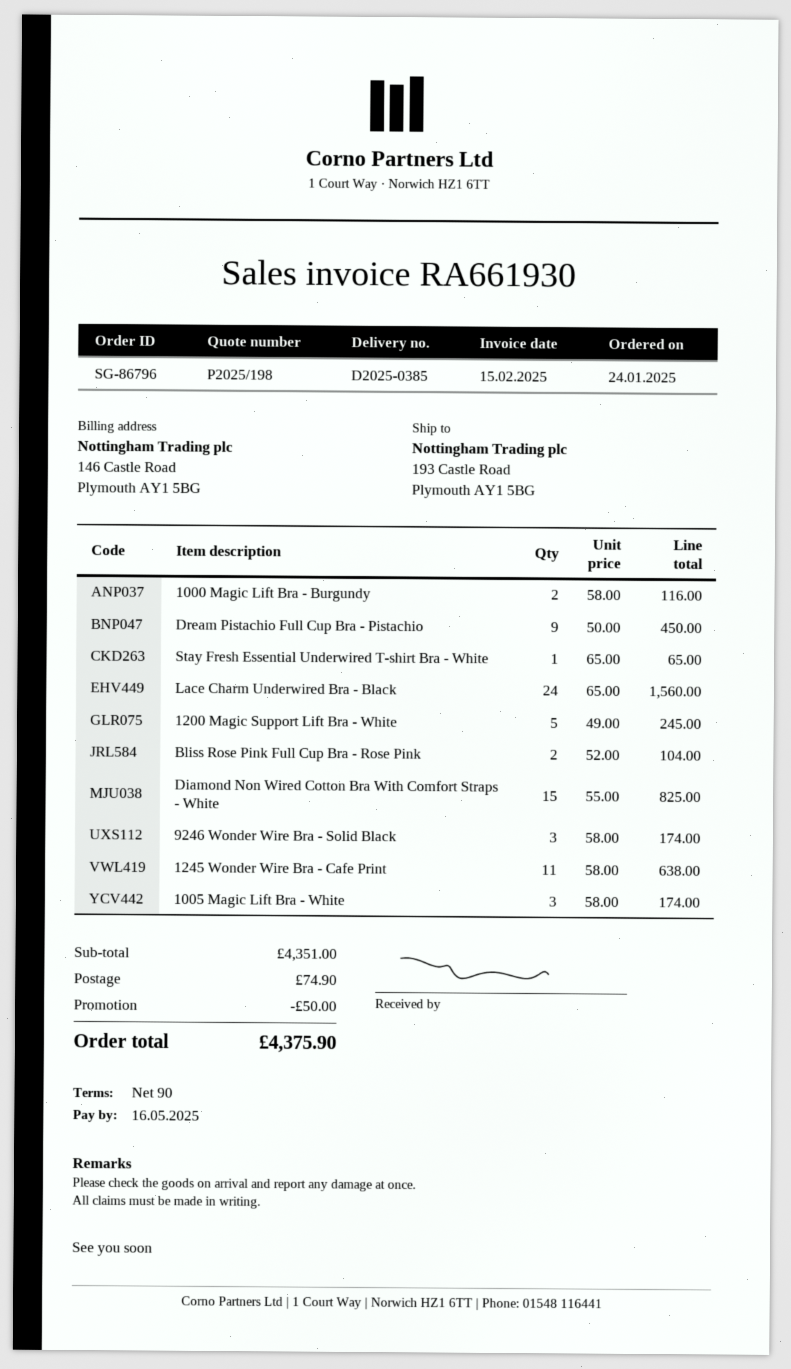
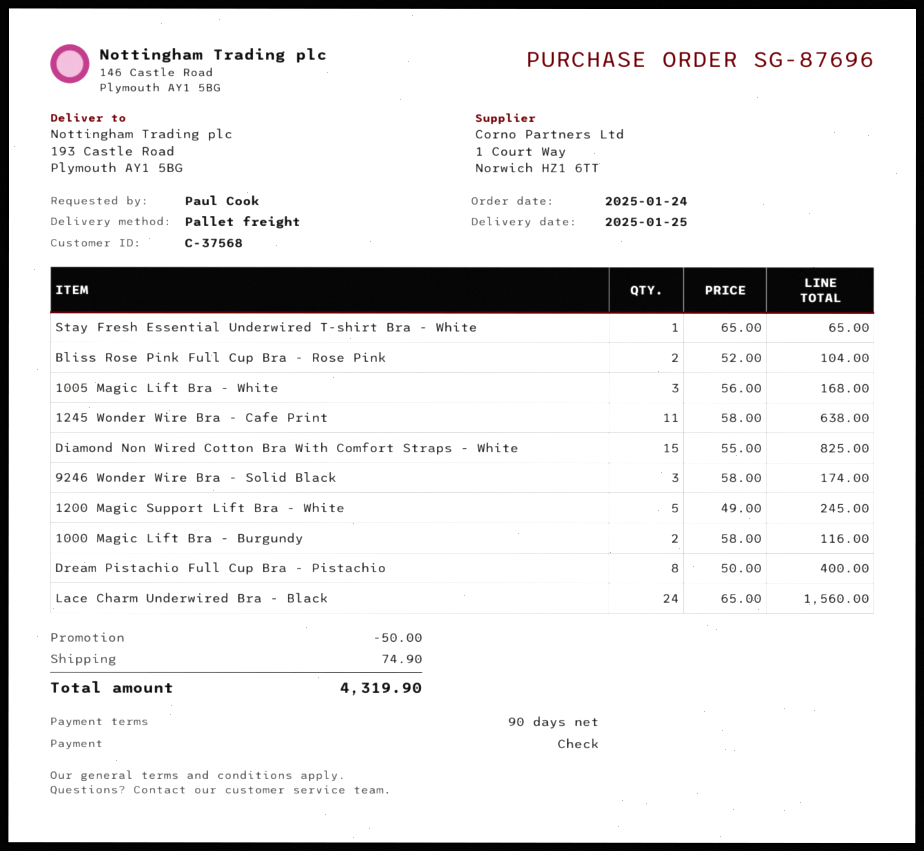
order number: SG-86796 -> SG-87696
Dream Pistachio Full Cup Bra - Pistachio: 9 x 50.00 = 450.00 -> 8 x 50.00 = 400.00
1005 Magic Lift Bra - White: 3 x 58.00 = 174.00 -> 3 x 56.00 = 168.00
total: 4375.90 -> 4319.90

